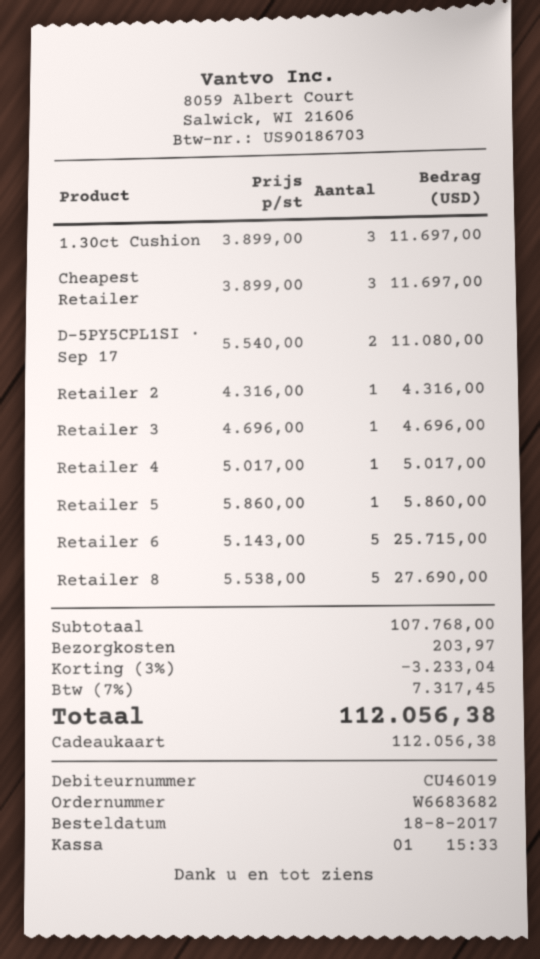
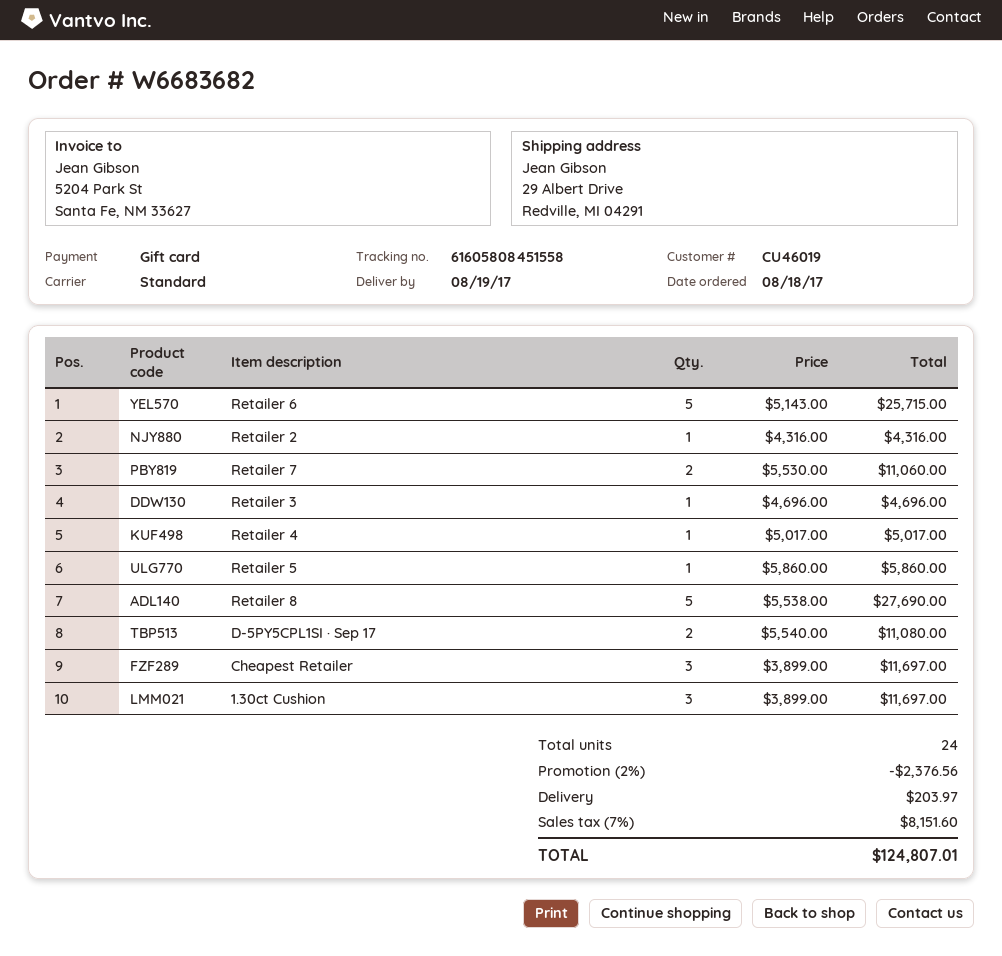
Retailer 7: none -> 2 x 5530.00 = 11060.00
discount: 3% = 3233.04 -> 2% = 2376.56
tax: 7% = 7317.45 -> 7% = 8151.60
total: 112056.38 -> 124807.01

